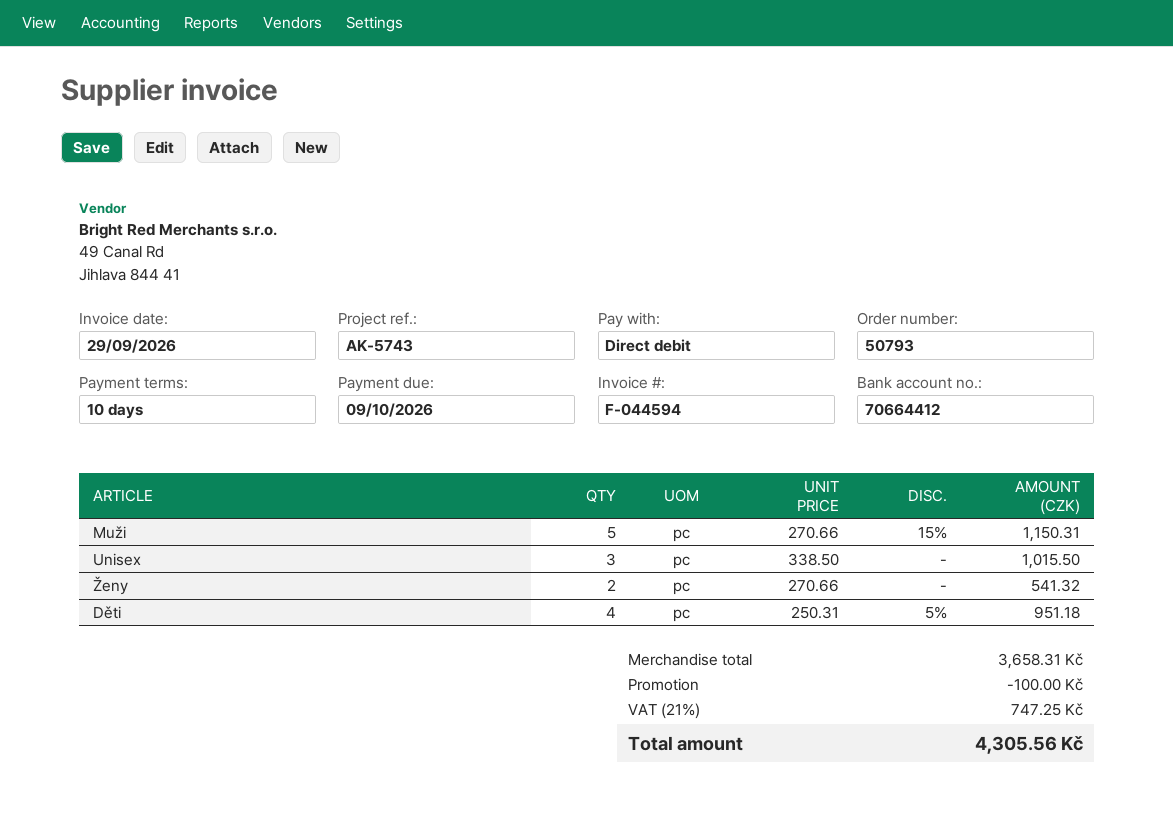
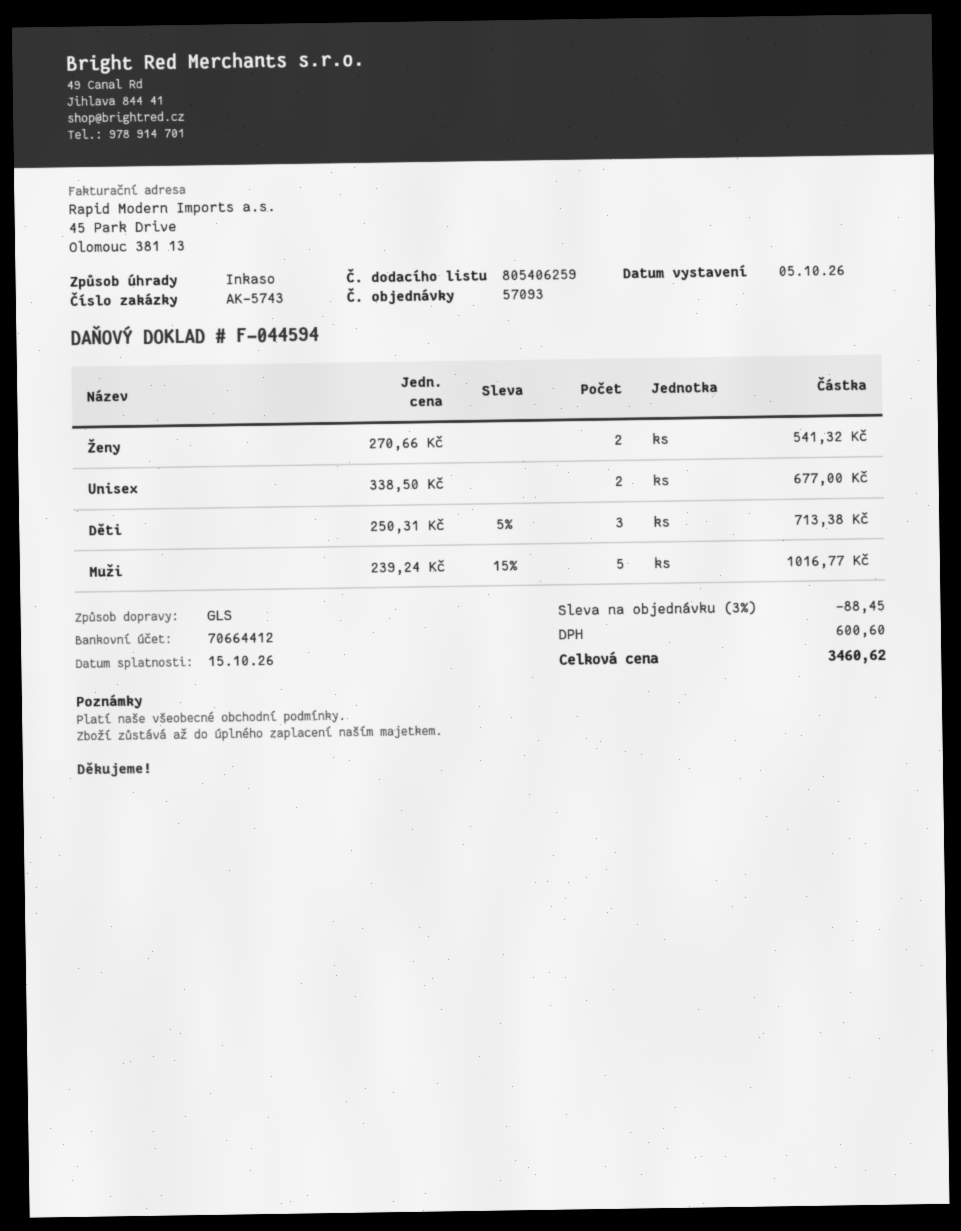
order number: 50793 -> 57093
invoice date: 2026-09-29 -> 2026-10-05
due date: 2026-10-09 -> 2026-10-15
Muži: 5 x 270.66 - 15% = 1150.31 -> 5 x 239.24 - 15% = 1016.77
Unisex: 3 x 338.50 = 1015.50 -> 2 x 338.50 = 677.00
Děti: 4 x 250.31 - 5% = 951.18 -> 3 x 250.31 - 5% = 713.38
discount: 100.00 -> 88.45
tax: 747.25 -> 600.60
total: 4305.56 -> 3460.62

